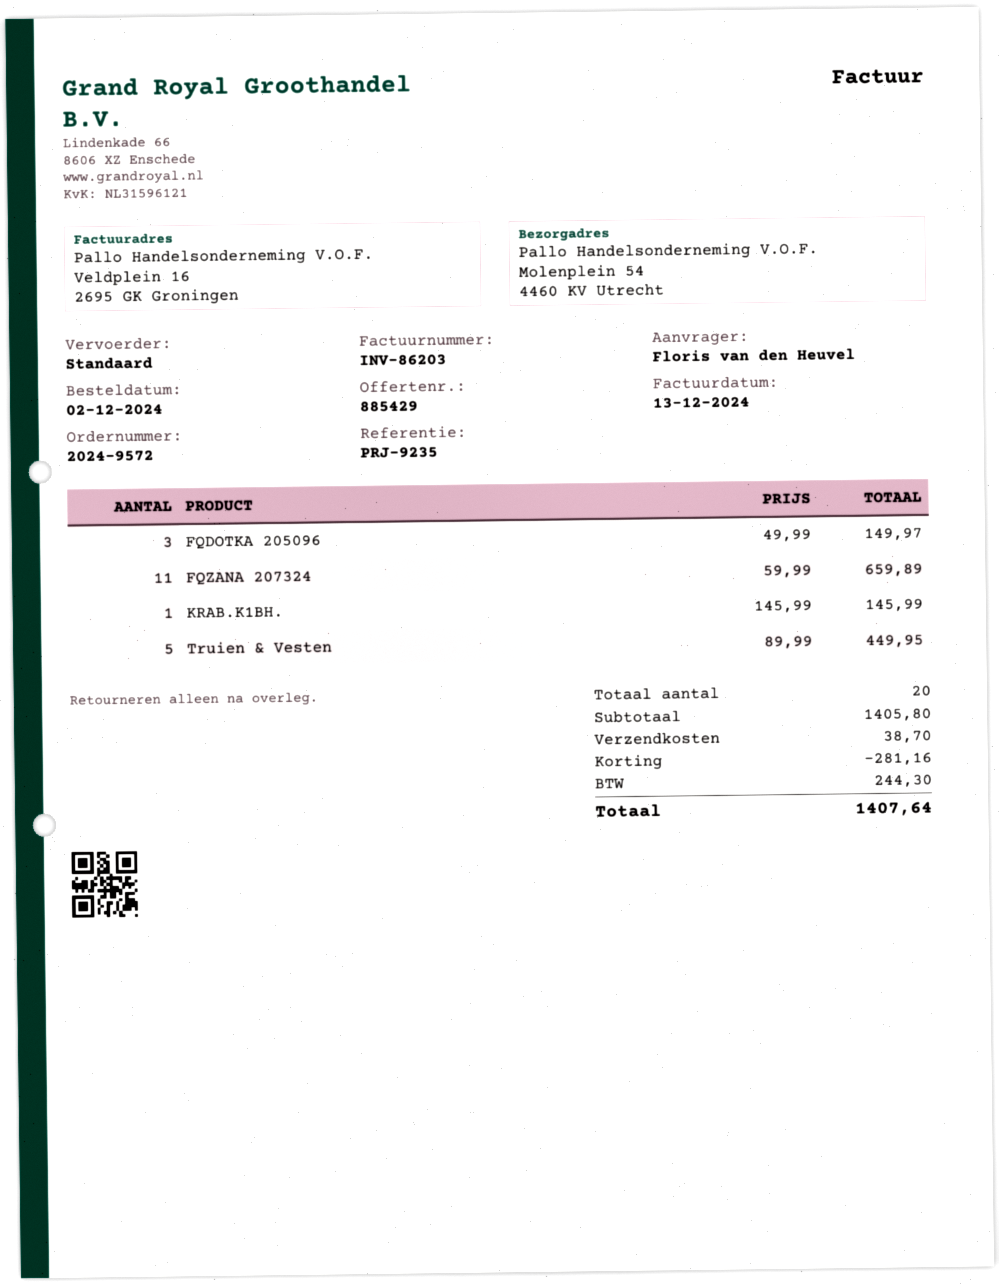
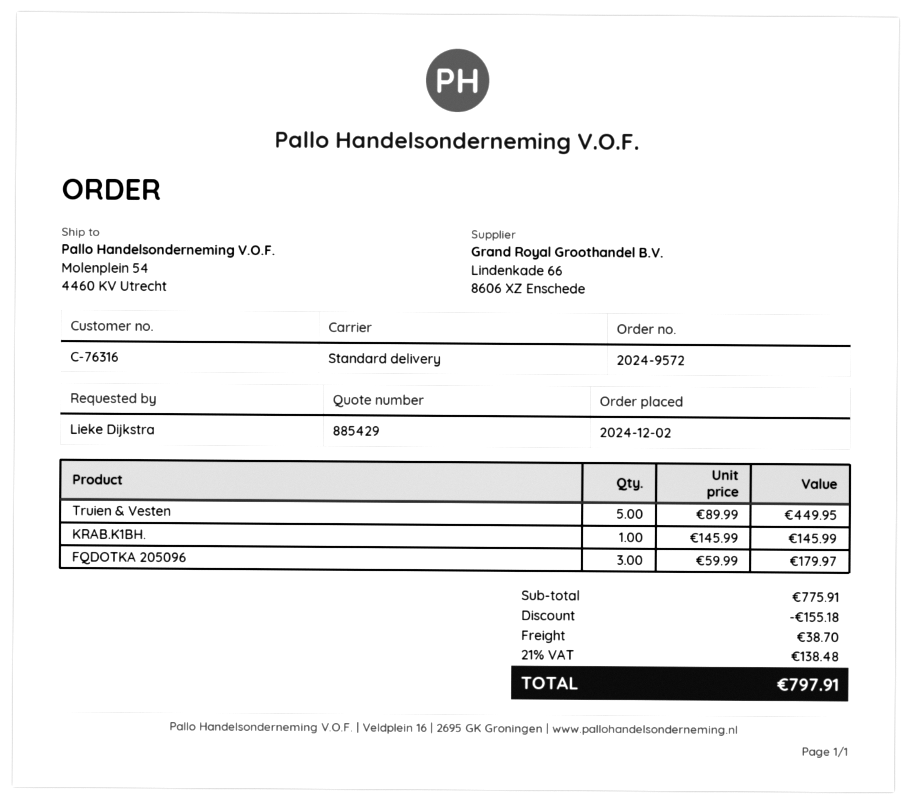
ordered by: Floris van den Heuvel -> Lieke Dijkstra
FQDOTKA 205096: 3 x 49.99 = 149.97 -> 3 x 59.99 = 179.97
FQZANA 207324: 11 x 59.99 = 659.89 -> none
subtotal: 1405.80 -> 775.91
discount: 281.16 -> 155.18
tax: 244.30 -> 138.48
total: 1407.64 -> 797.91

